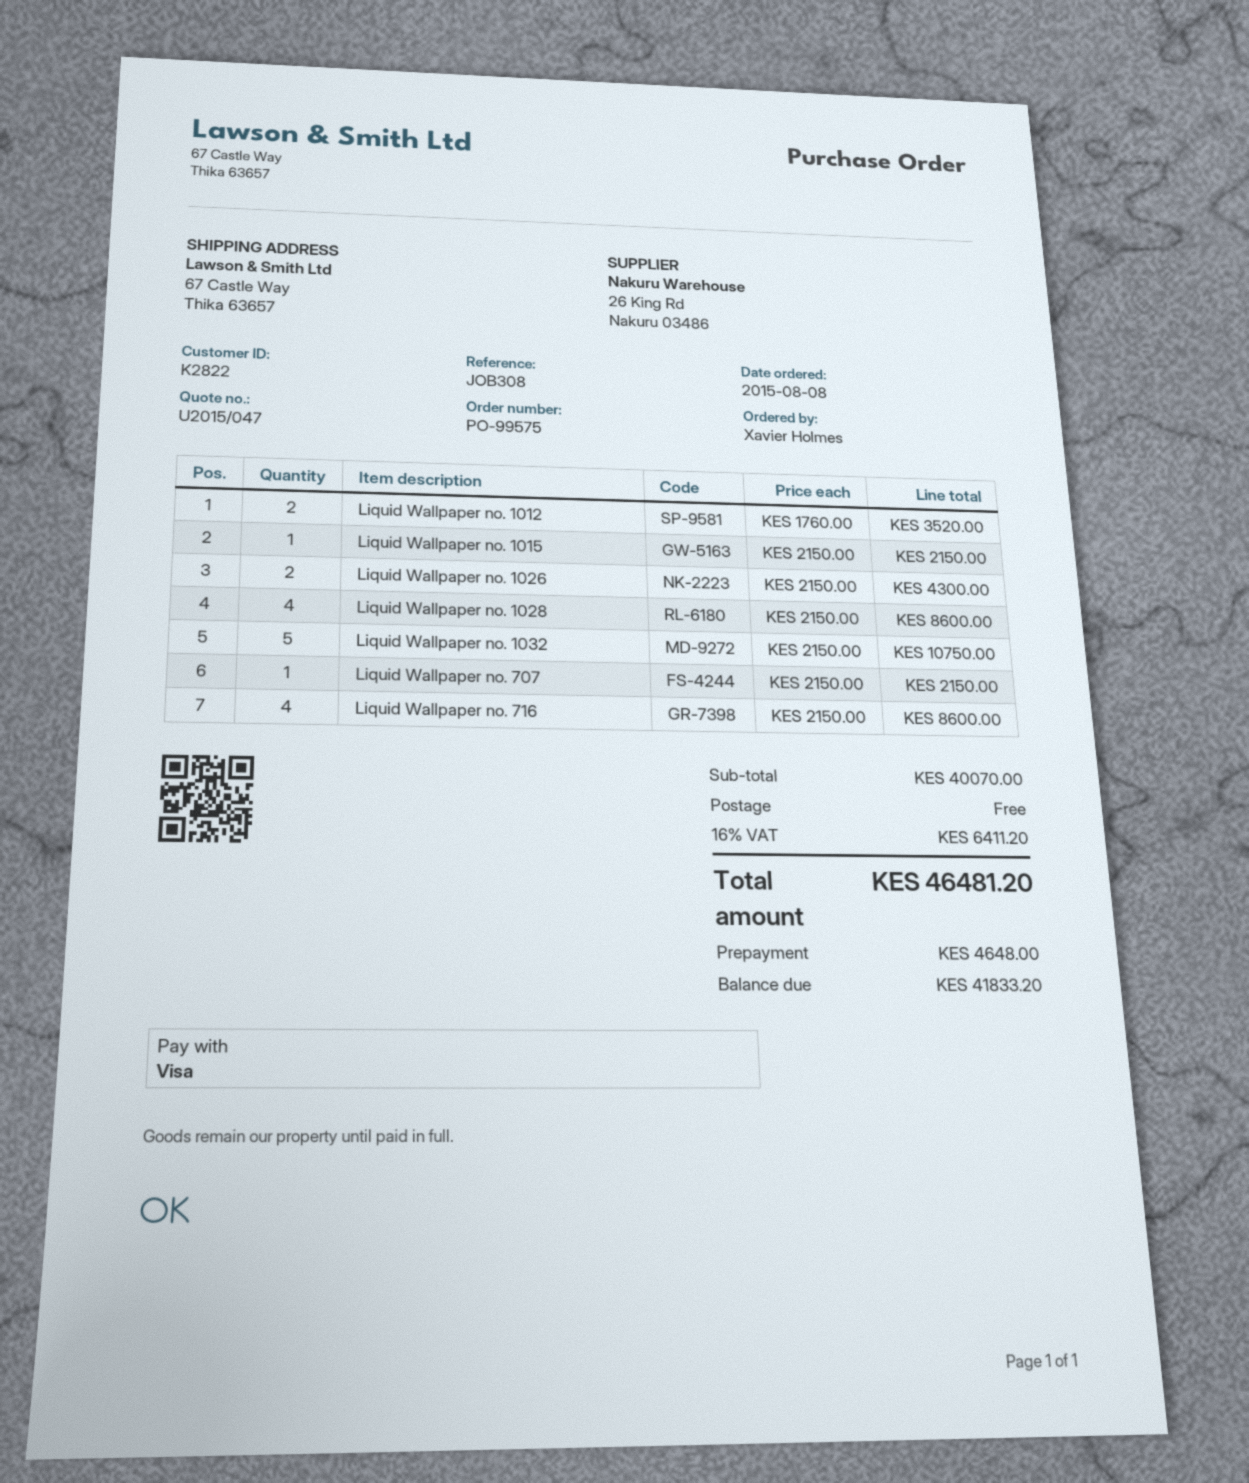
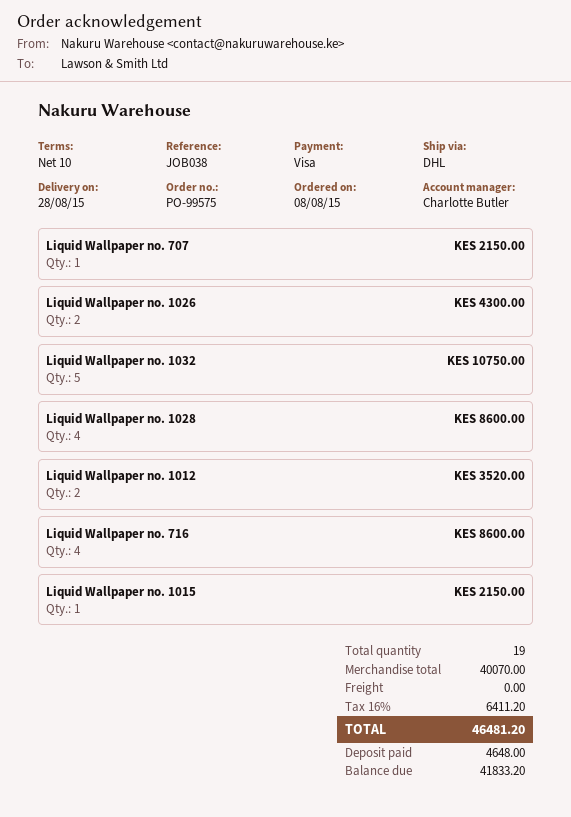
reference: JOB308 -> JOB038

